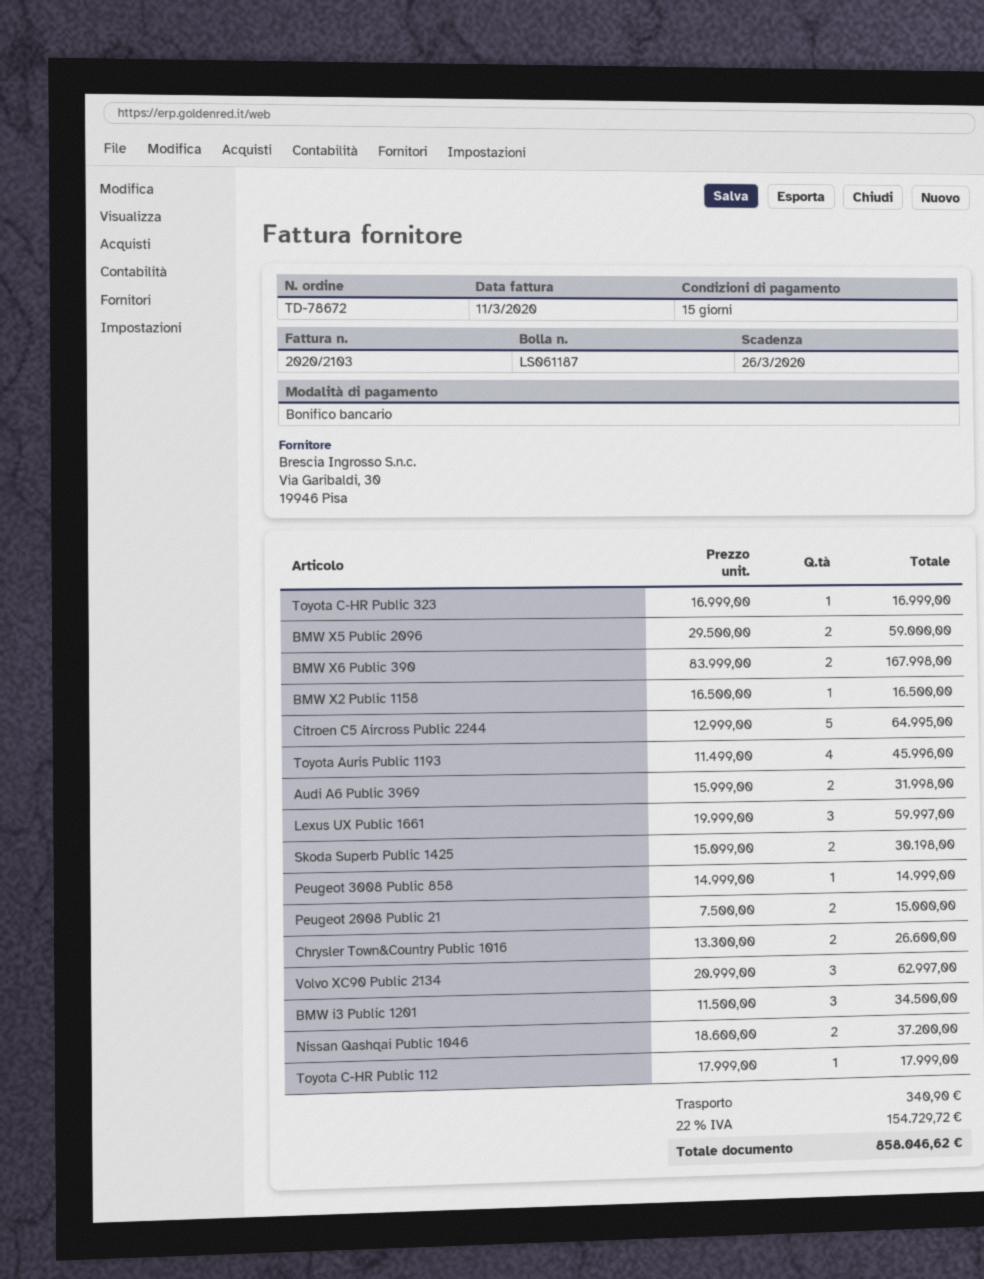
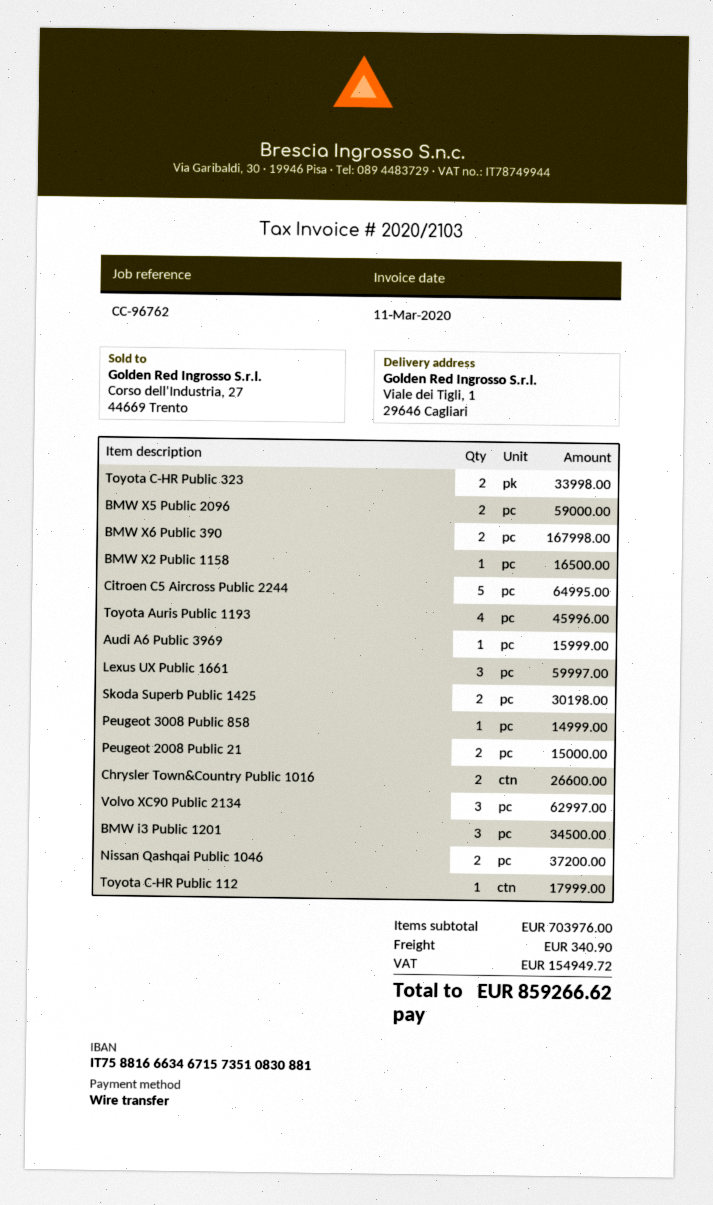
Toyota C-HR Public 323: 1 for 16999.00 -> 2 for 33998.00
Audi A6 Public 3969: 2 for 31998.00 -> 1 for 15999.00
tax: 154729.72 -> 154949.72
total: 858046.62 -> 859266.62

